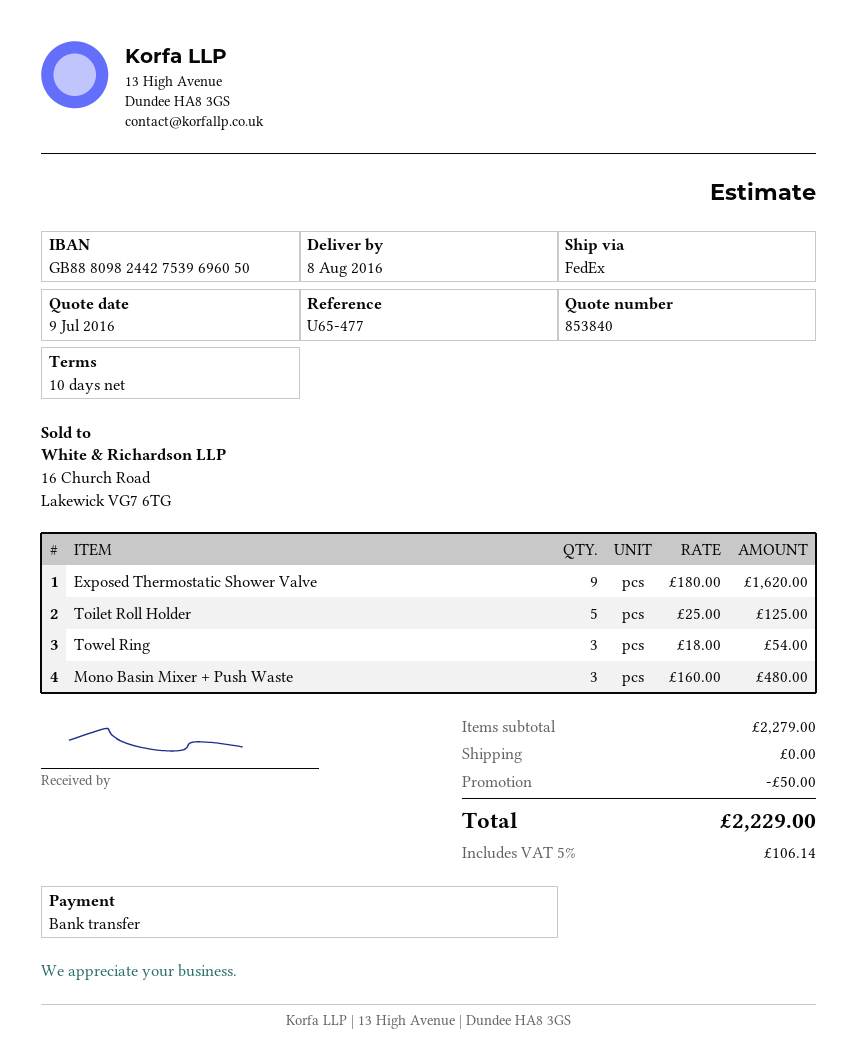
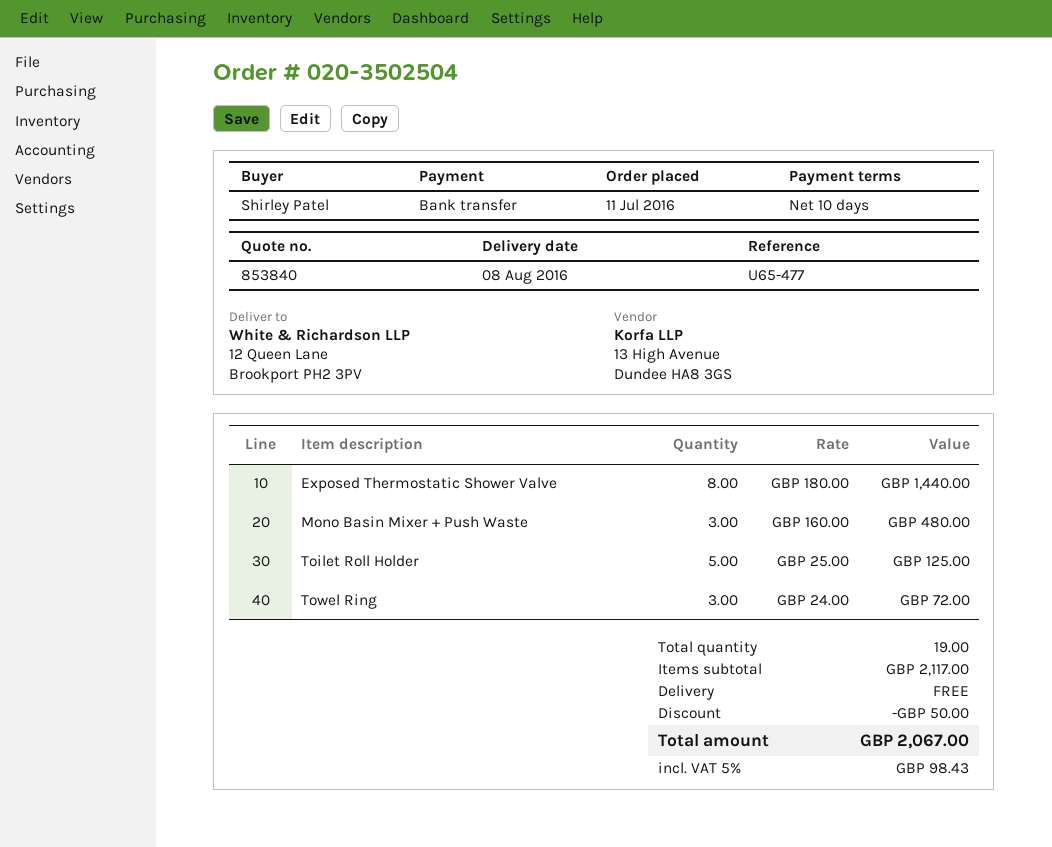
Exposed Thermostatic Shower Valve: 9 x 180.00 = 1620.00 -> 8 x 180.00 = 1440.00
Towel Ring: 3 x 18.00 = 54.00 -> 3 x 24.00 = 72.00
subtotal: 2279.00 -> 2117.00
tax: 5% = 106.14 -> 5% = 98.43
total: 2229.00 -> 2067.00

